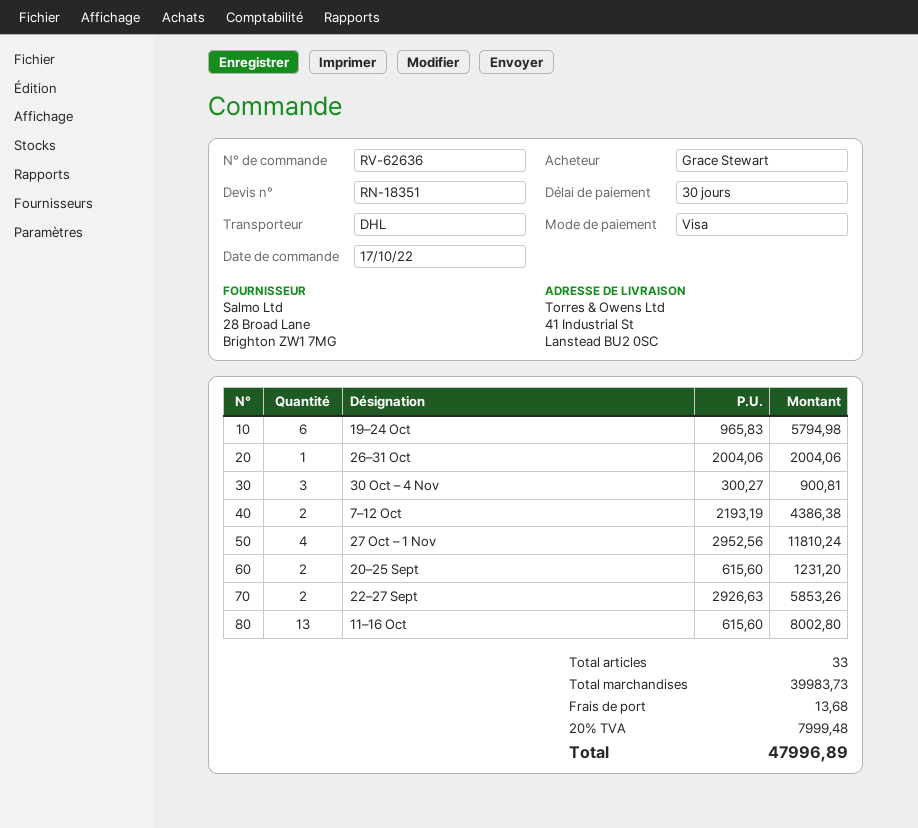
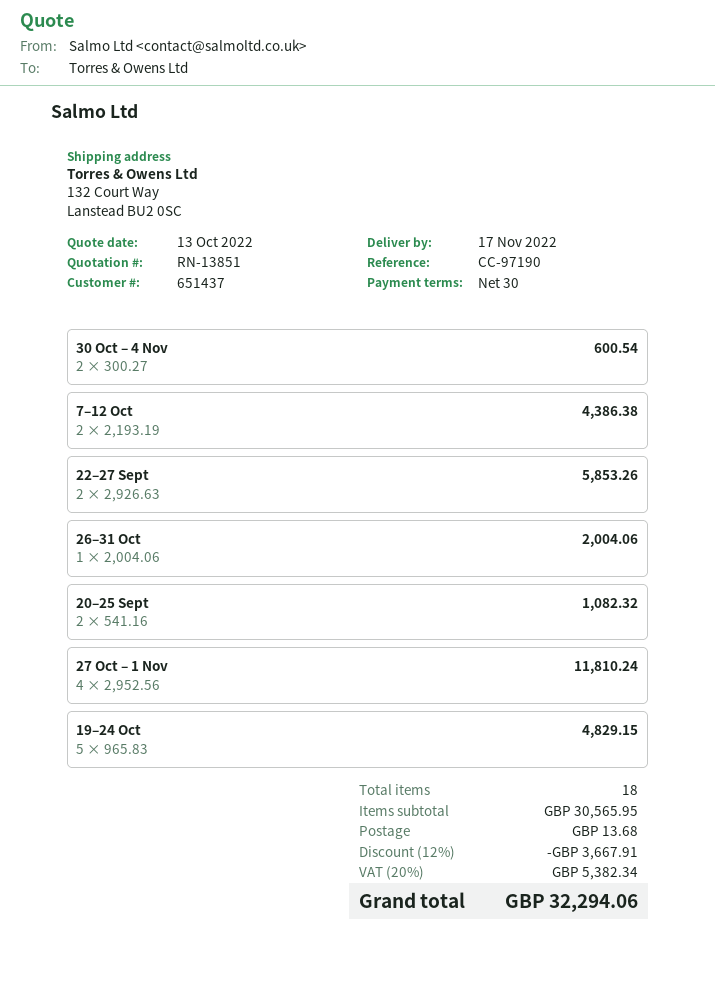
quote number: RN-18351 -> RN-13851
ship to: 41 Industrial St, Lanstead BU2 0SC -> 132 Court Way, Lanstead BU2 0SC
19–24 Oct: 6 x 965.83 = 5794.98 -> 5 x 965.83 = 4829.15
30 Oct – 4 Nov: 3 x 300.27 = 900.81 -> 2 x 300.27 = 600.54
20–25 Sept: 2 x 615.60 = 1231.20 -> 2 x 541.16 = 1082.32
11–16 Oct: 13 x 615.60 = 8002.80 -> none
total quantity: 33 -> 18
subtotal: 39983.73 -> 30565.95
discount: none -> 12% = 3667.91
tax: 20% = 7999.48 -> 20% = 5382.34
total: 47996.89 -> 32294.06

